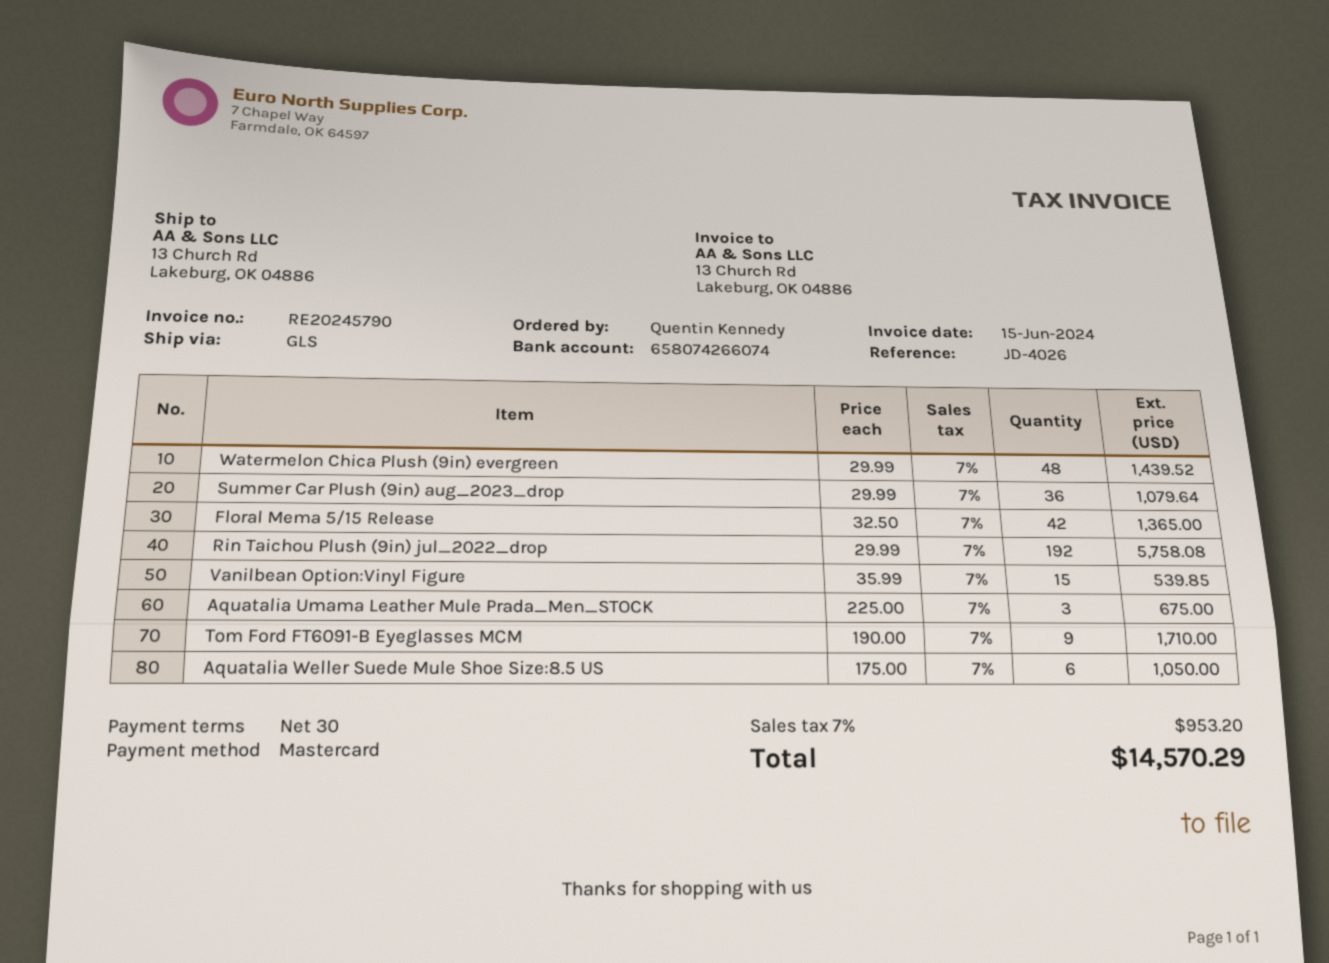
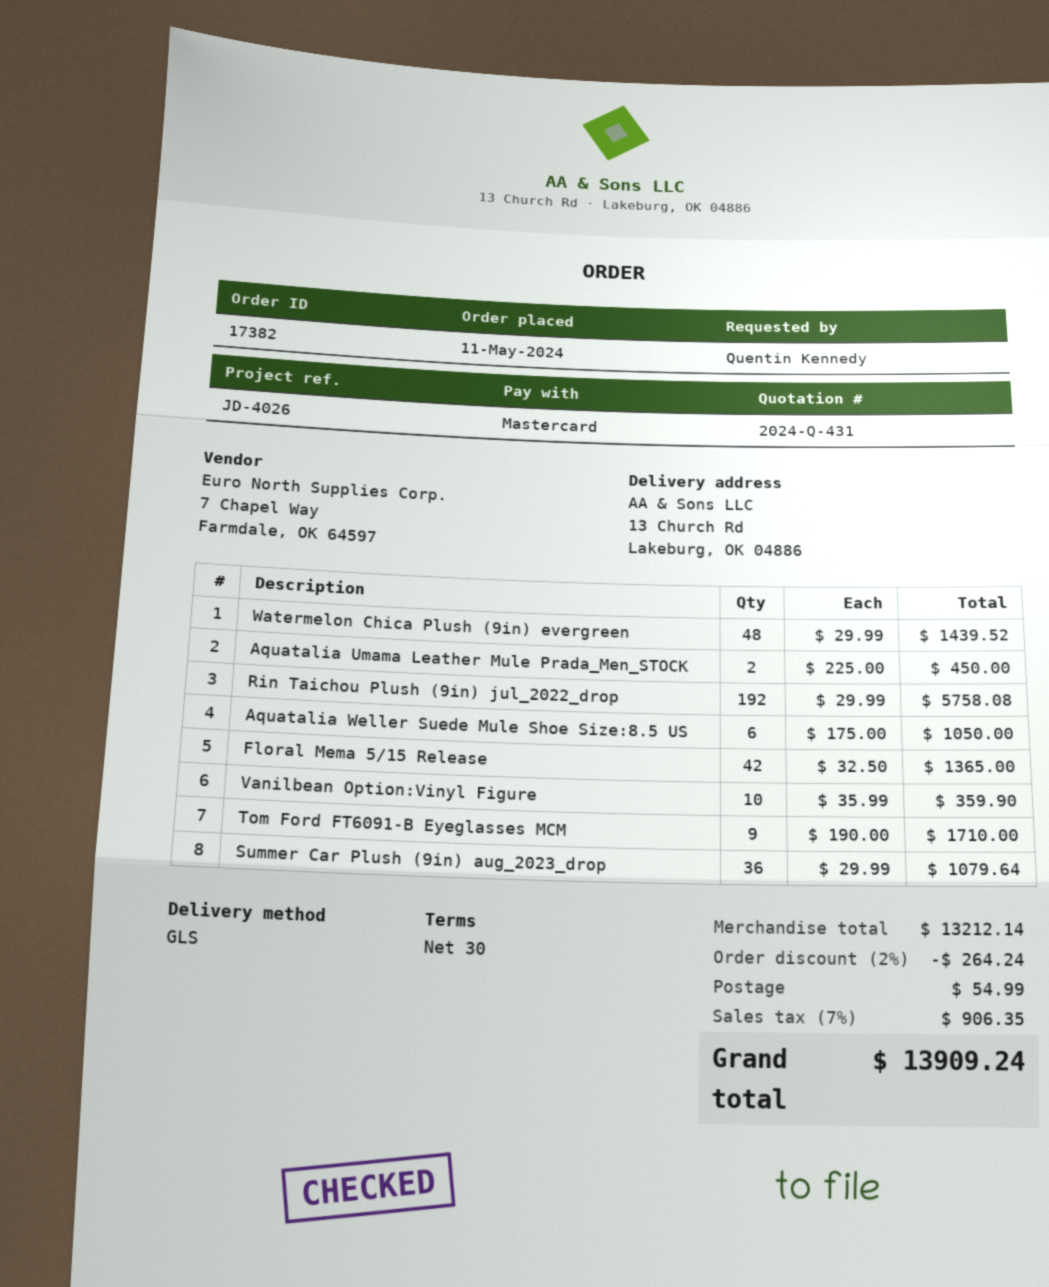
Vanilbean Option:Vinyl Figure: 15 x 35.99 = 539.85 -> 10 x 35.99 = 359.90
Aquatalia Umama Leather Mule Prada_Men_STOCK: 3 x 225.00 = 675.00 -> 2 x 225.00 = 450.00
discount: none -> 2% = 264.24
shipping: none -> 54.99
tax: 7% = 953.20 -> 7% = 906.35
total: 14570.29 -> 13909.24

